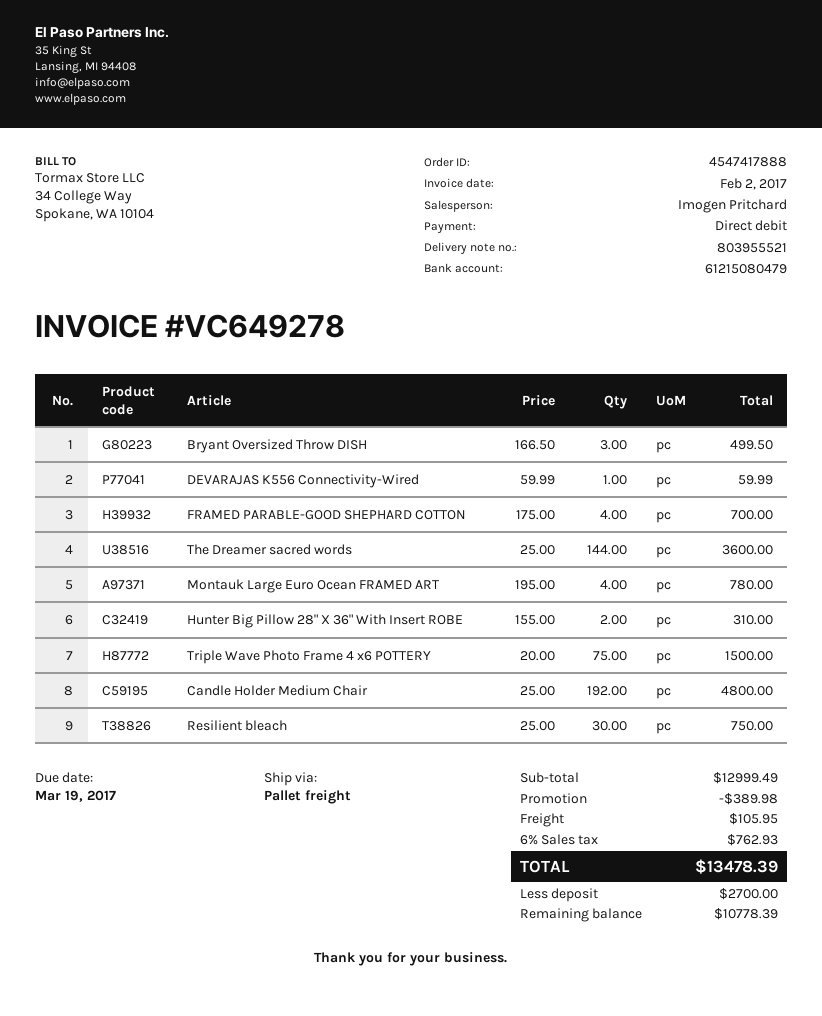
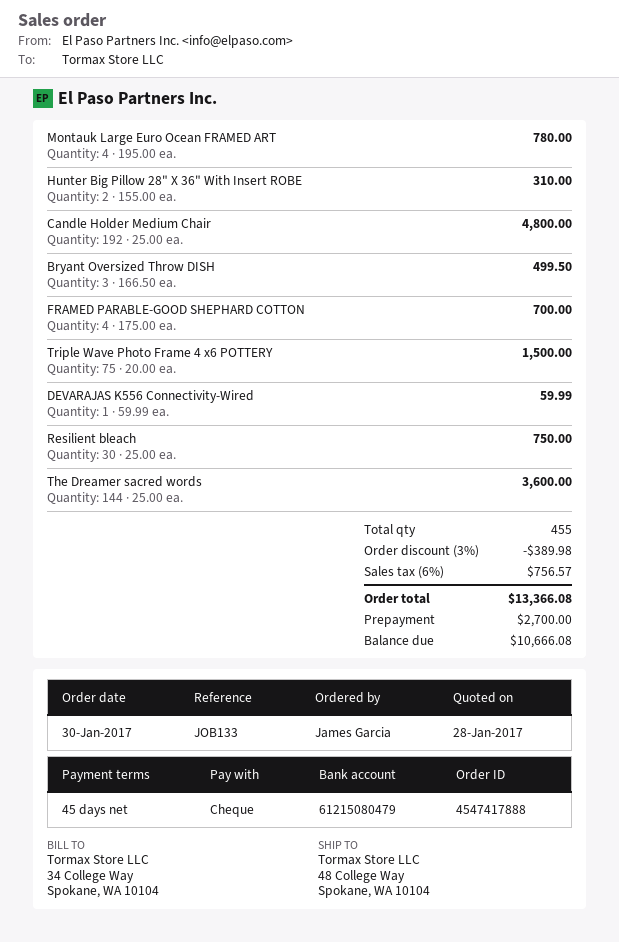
payment method: direct debit -> cheque
shipping: 105.95 -> none
tax: 6% = 762.93 -> 6% = 756.57
total: 13478.39 -> 13366.08
balance: 10778.39 -> 10666.08

